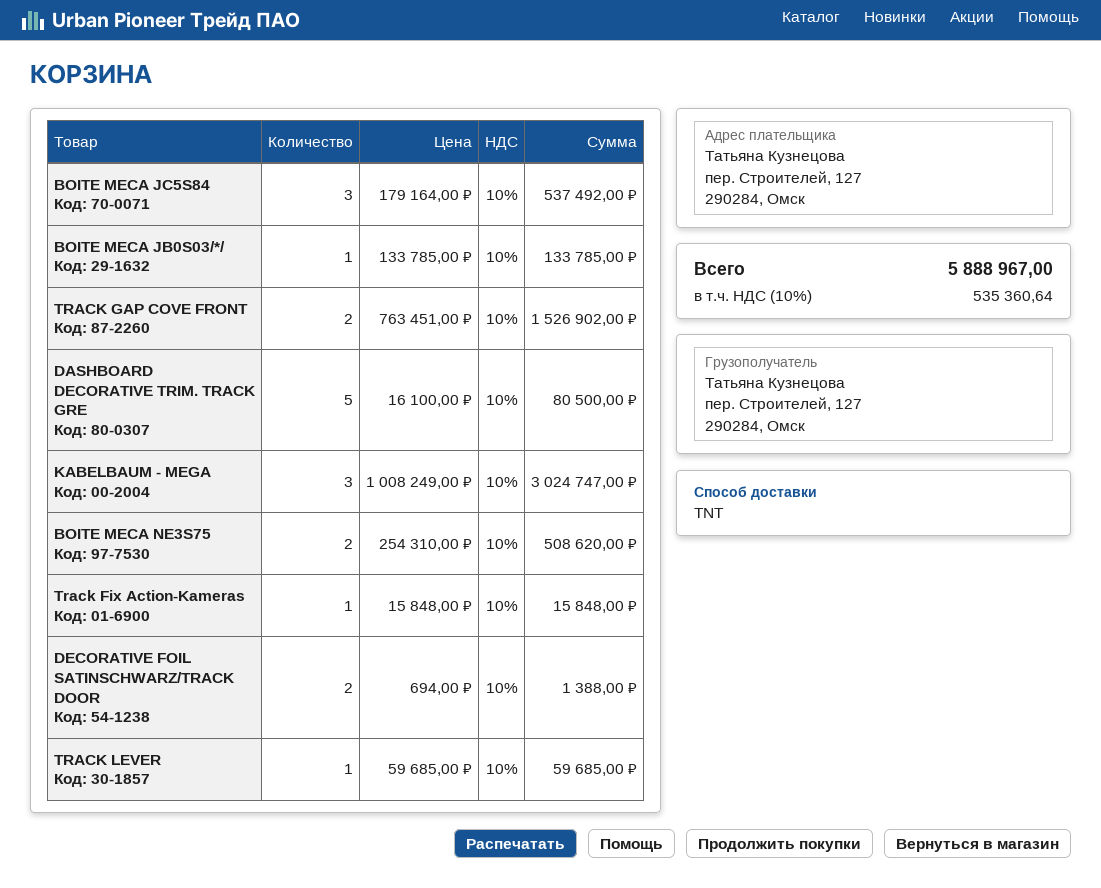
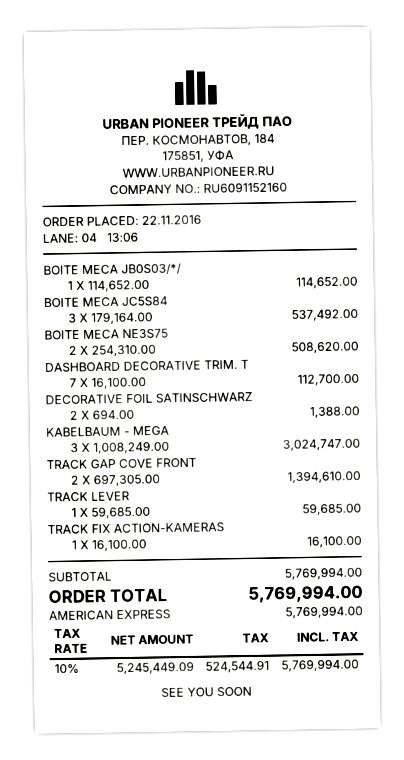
BOITE MECA JB0S03/*/: 1 x 133785.00 = 133785.00 -> 1 x 114652.00 = 114652.00
TRACK GAP COVE FRONT: 2 x 763451.00 = 1526902.00 -> 2 x 697305.00 = 1394610.00
DASHBOARD DECORATIVE TRIM. TRACK GRE: 5 x 16100.00 = 80500.00 -> 7 x 16100.00 = 112700.00
Track Fix Action-Kameras: 1 x 15848.00 = 15848.00 -> 1 x 16100.00 = 16100.00
tax: 10% = 535360.64 -> 10% = 524544.91
total: 5888967.00 -> 5769994.00

